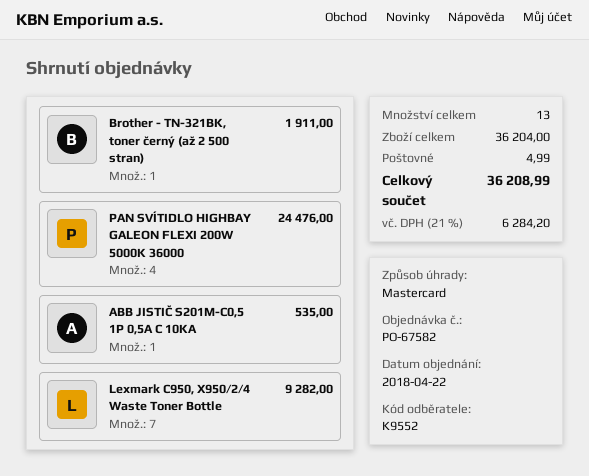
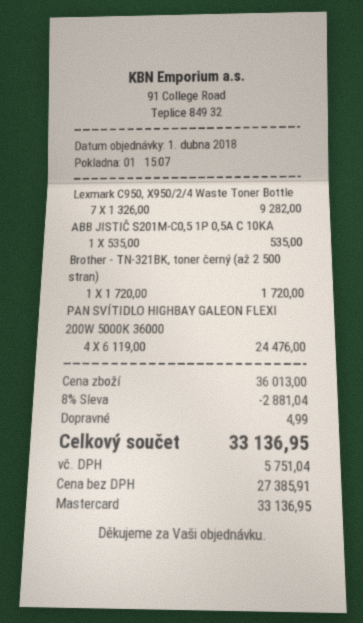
order date: 2018-04-22 -> 2018-04-01
Brother - TN-321BK, toner černý (až 2 500 stran): 1 for 1911.00 -> 1 for 1720.00
subtotal: 36204.00 -> 36013.00
discount: none -> 8% = 2881.04
tax: 6284.20 -> 5751.04
total: 36208.99 -> 33136.95

